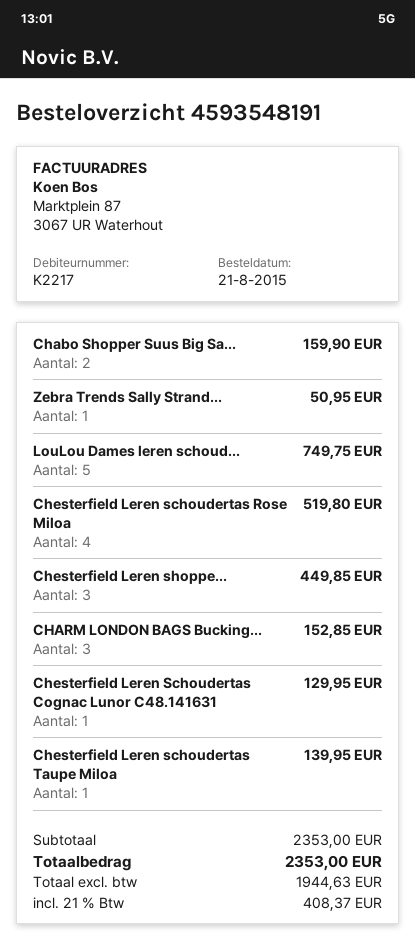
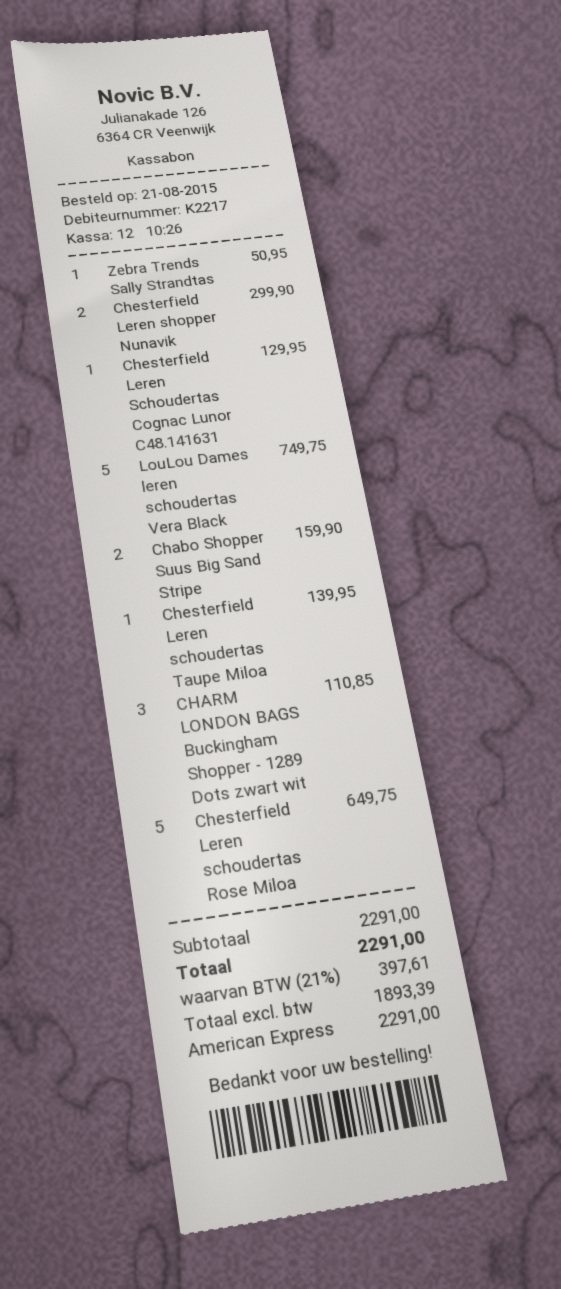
Chesterfield Leren schoudertas Rose Miloa: 4 for 519.80 -> 5 for 649.75
Chesterfield Leren shoppe...: 3 for 449.85 -> 2 for 299.90
CHARM LONDON BAGS Bucking...: 3 for 152.85 -> 3 for 110.85
subtotal: 2353.00 -> 2291.00
net: 1944.63 -> 1893.39
tax: 21% = 408.37 -> 21% = 397.61
total: 2353.00 -> 2291.00

